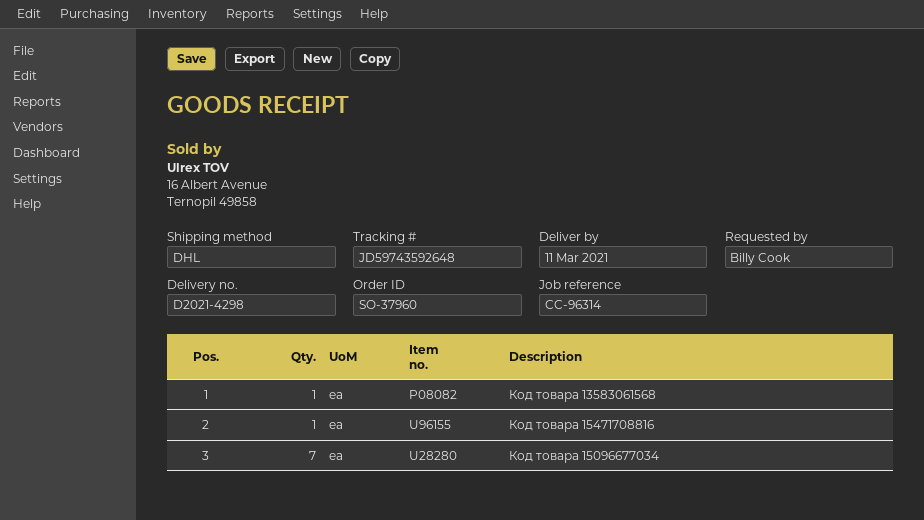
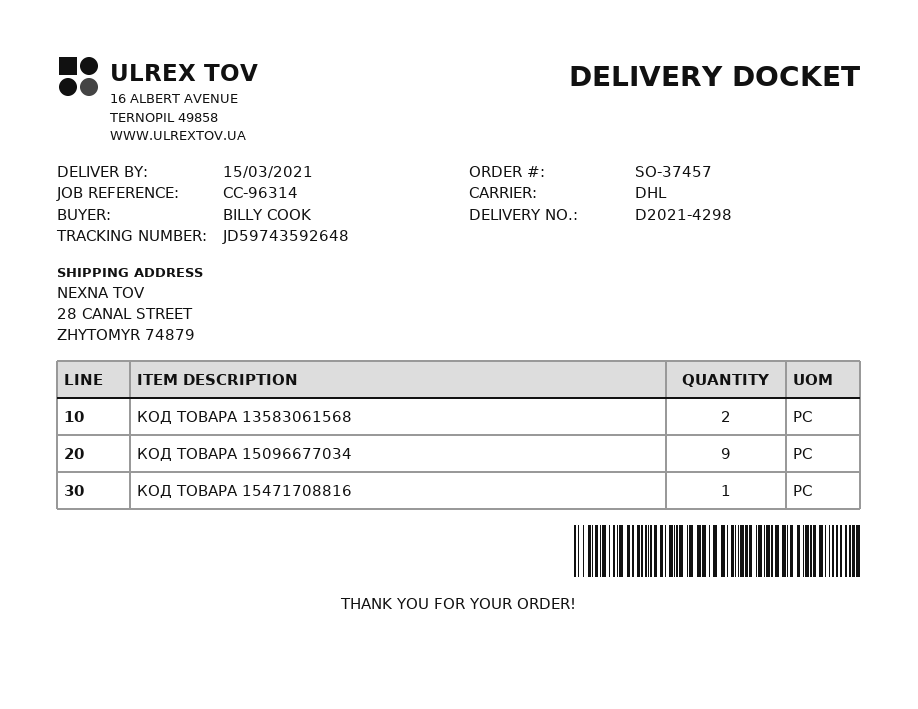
order number: SO-37960 -> SO-37457
delivery date: 2021-03-11 -> 2021-03-15
Код товара 13583061568: 1 -> 2
Код товара 15096677034: 7 -> 9

